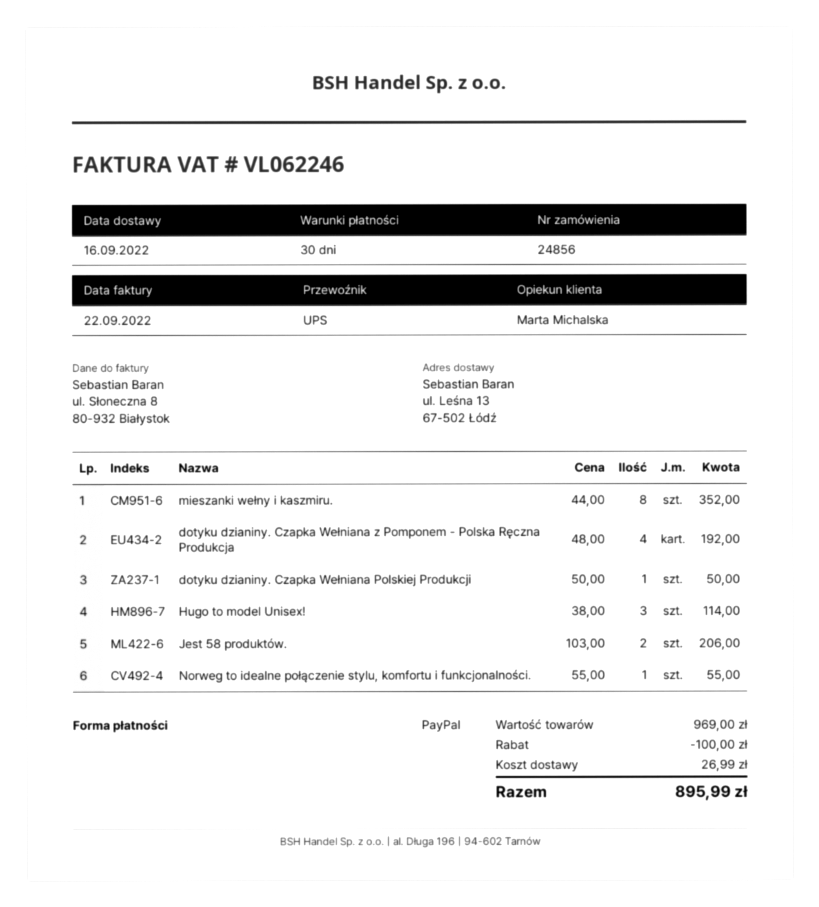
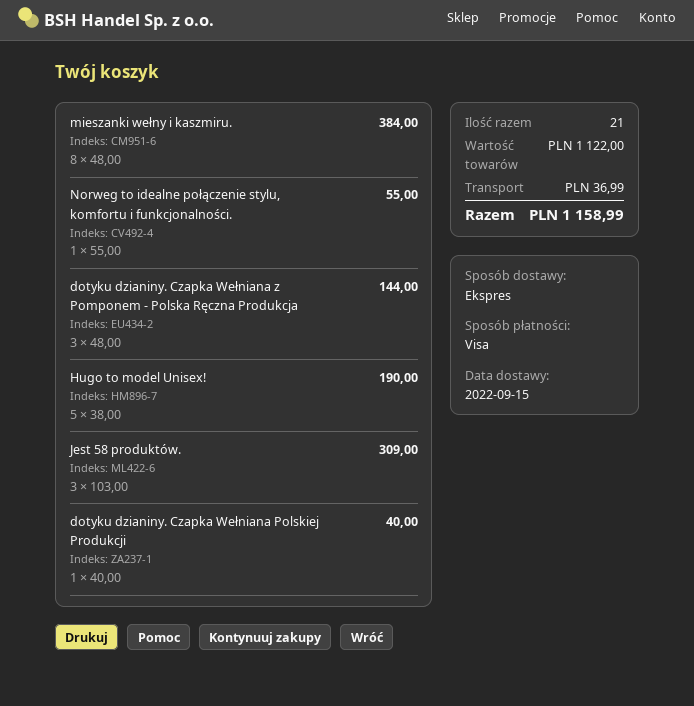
delivery date: 2022-09-16 -> 2022-09-15
payment method: PayPal -> Visa
shipping method: UPS -> express
mieszanki wełny i kaszmiru.: 8 x 44.00 = 352.00 -> 8 x 48.00 = 384.00
dotyku dzianiny. Czapka Wełniana z Pomponem - Polska Ręczna Produkcja: 4 x 48.00 = 192.00 -> 3 x 48.00 = 144.00
dotyku dzianiny. Czapka Wełniana Polskiej Produkcji: 1 x 50.00 = 50.00 -> 1 x 40.00 = 40.00
Hugo to model Unisex!: 3 x 38.00 = 114.00 -> 5 x 38.00 = 190.00
Jest 58 produktów.: 2 x 103.00 = 206.00 -> 3 x 103.00 = 309.00
subtotal: 969.00 -> 1122.00
discount: 100.00 -> none
shipping: 26.99 -> 36.99
total: 895.99 -> 1158.99

